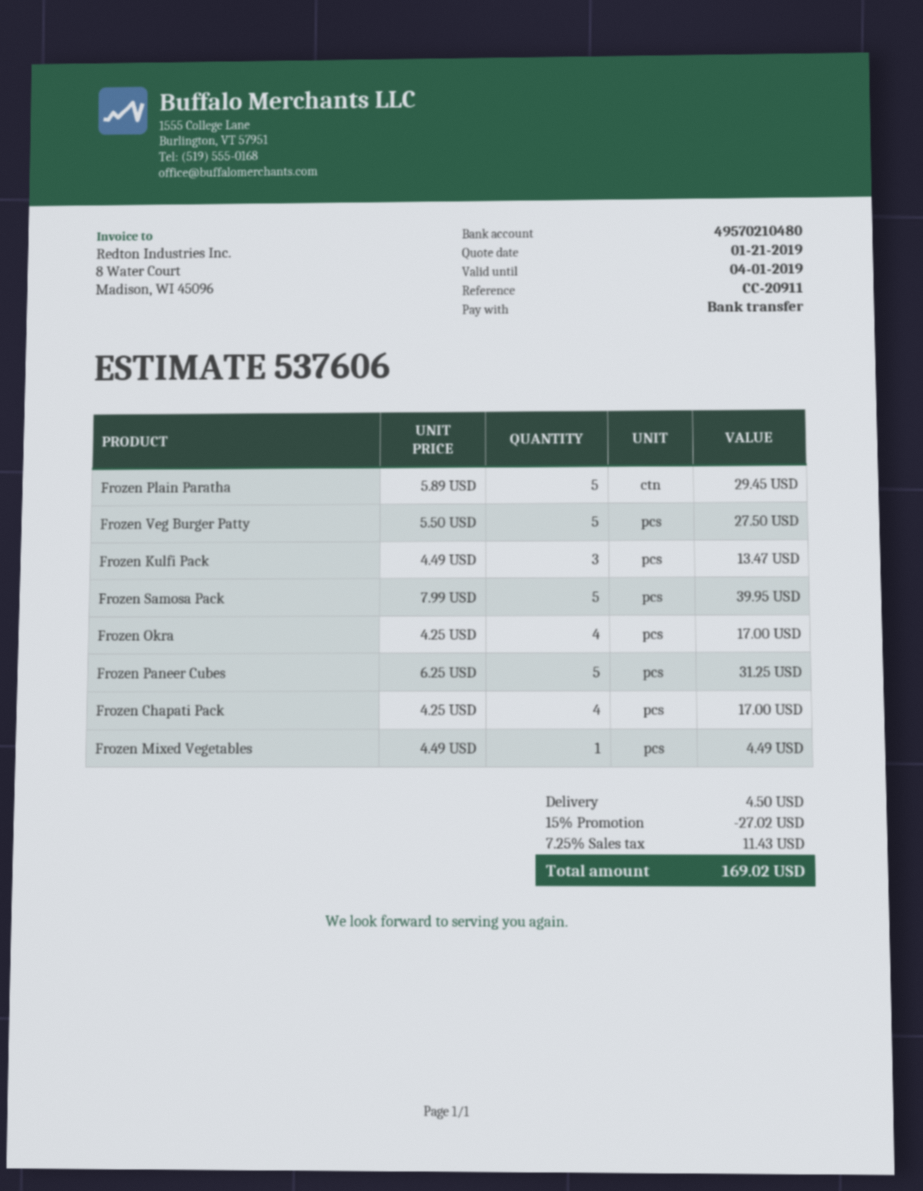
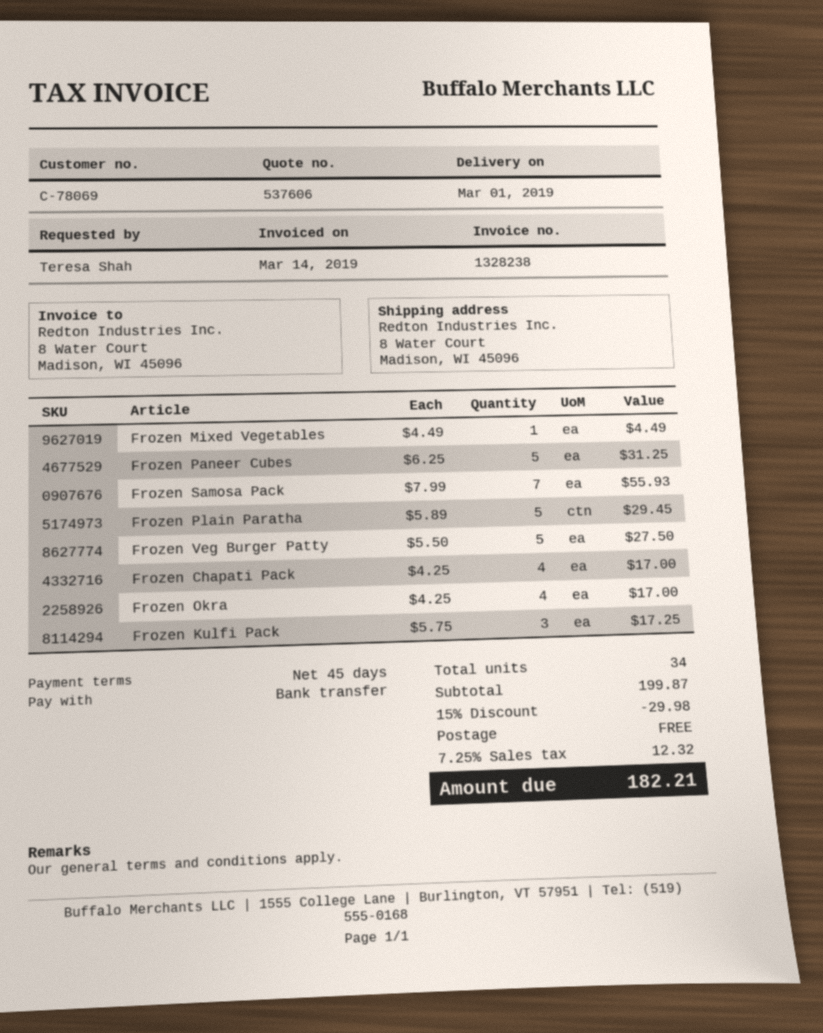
Frozen Kulfi Pack: 3 x 4.49 = 13.47 -> 3 x 5.75 = 17.25
Frozen Samosa Pack: 5 x 7.99 = 39.95 -> 7 x 7.99 = 55.93
discount: 15% = 27.02 -> 15% = 29.98
shipping: 4.50 -> 0.00
tax: 7.25% = 11.43 -> 7.25% = 12.32
total: 169.02 -> 182.21

